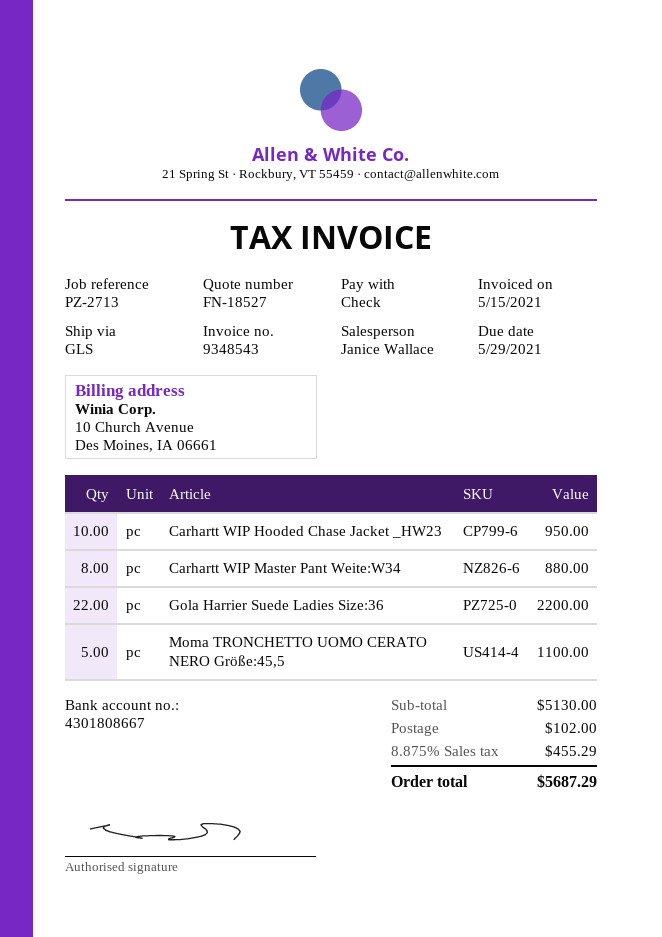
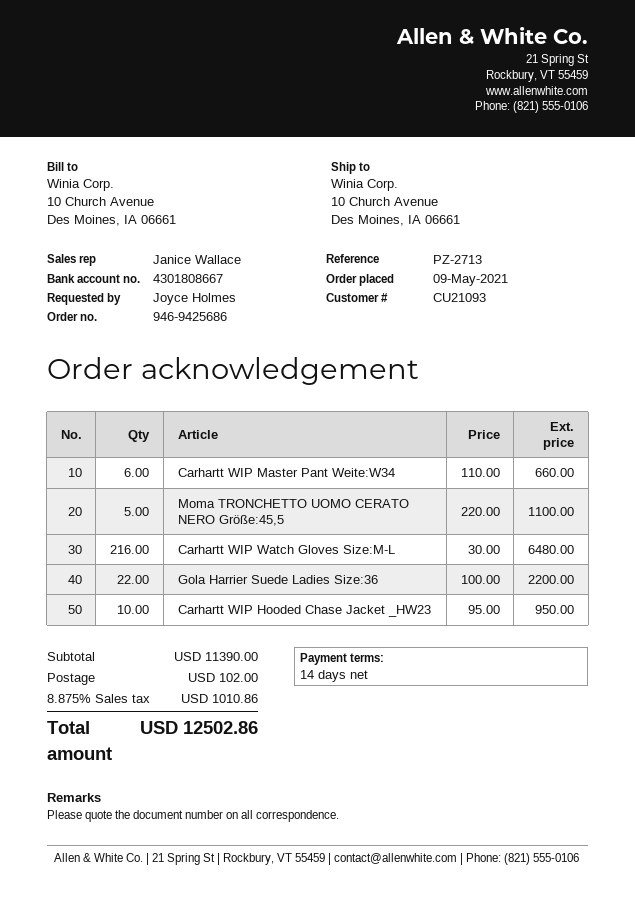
Carhartt WIP Master Pant Weite:W34: 8 for 880.00 -> 6 for 660.00
Carhartt WIP Watch Gloves Size:M-L: none -> 216 for 6480.00
subtotal: 5130.00 -> 11390.00
tax: 8.875% = 455.29 -> 8.875% = 1010.86
total: 5687.29 -> 12502.86

